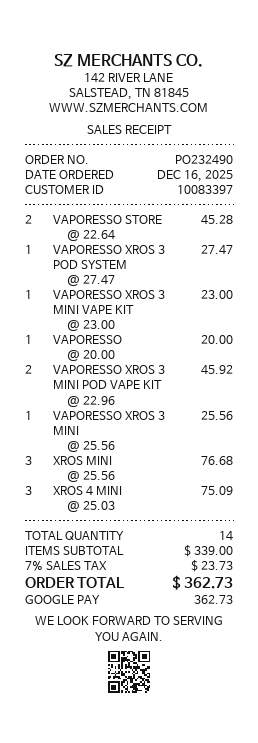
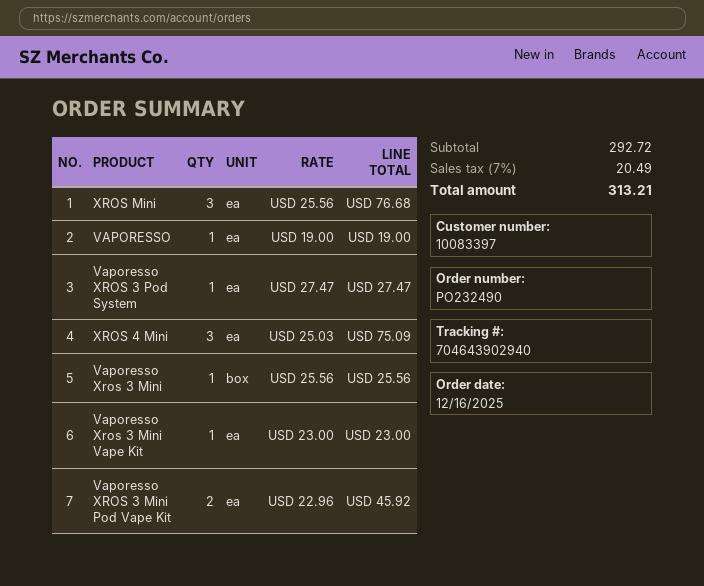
VAPORESSO STORE: 2 x 22.64 = 45.28 -> none
VAPORESSO: 1 x 20.00 = 20.00 -> 1 x 19.00 = 19.00
subtotal: 339.00 -> 292.72
tax: 7% = 23.73 -> 7% = 20.49
total: 362.73 -> 313.21

